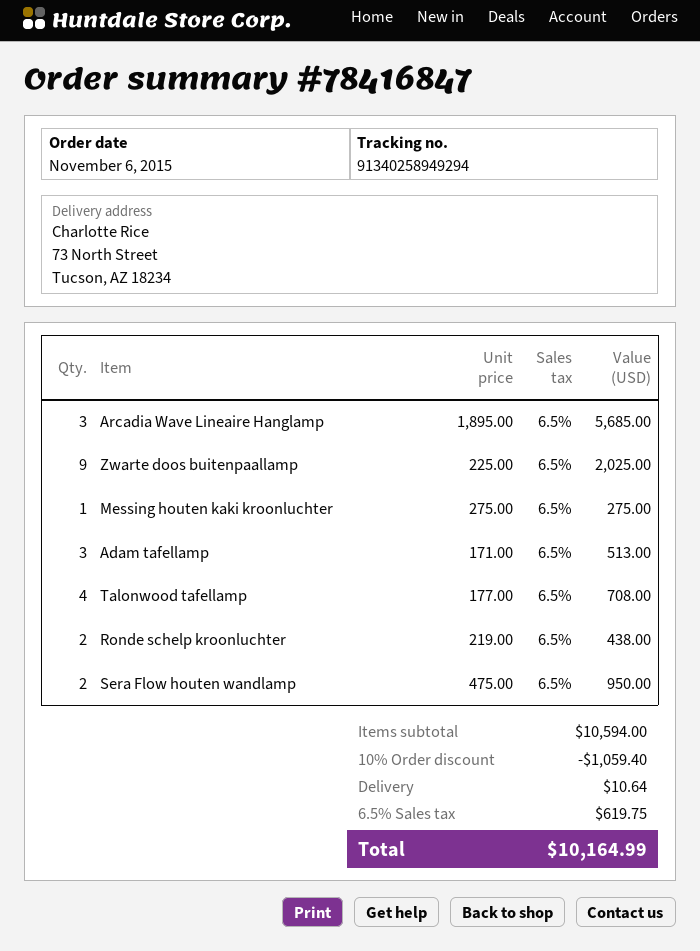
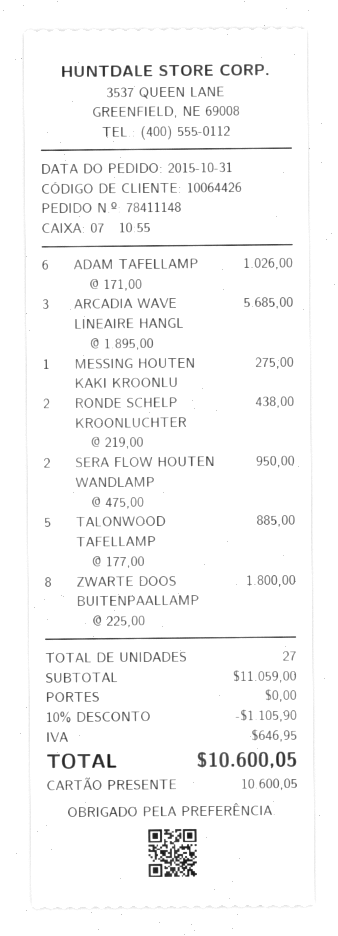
order number: 78416847 -> 78411148
order date: 2015-11-06 -> 2015-10-31
Zwarte doos buitenpaallamp: 9 x 225.00 = 2025.00 -> 8 x 225.00 = 1800.00
Adam tafellamp: 3 x 171.00 = 513.00 -> 6 x 171.00 = 1026.00
Talonwood tafellamp: 4 x 177.00 = 708.00 -> 5 x 177.00 = 885.00
subtotal: 10594.00 -> 11059.00
discount: 10% = 1059.40 -> 10% = 1105.90
shipping: 10.64 -> 0.00
tax: 619.75 -> 646.95
total: 10164.99 -> 10600.05

